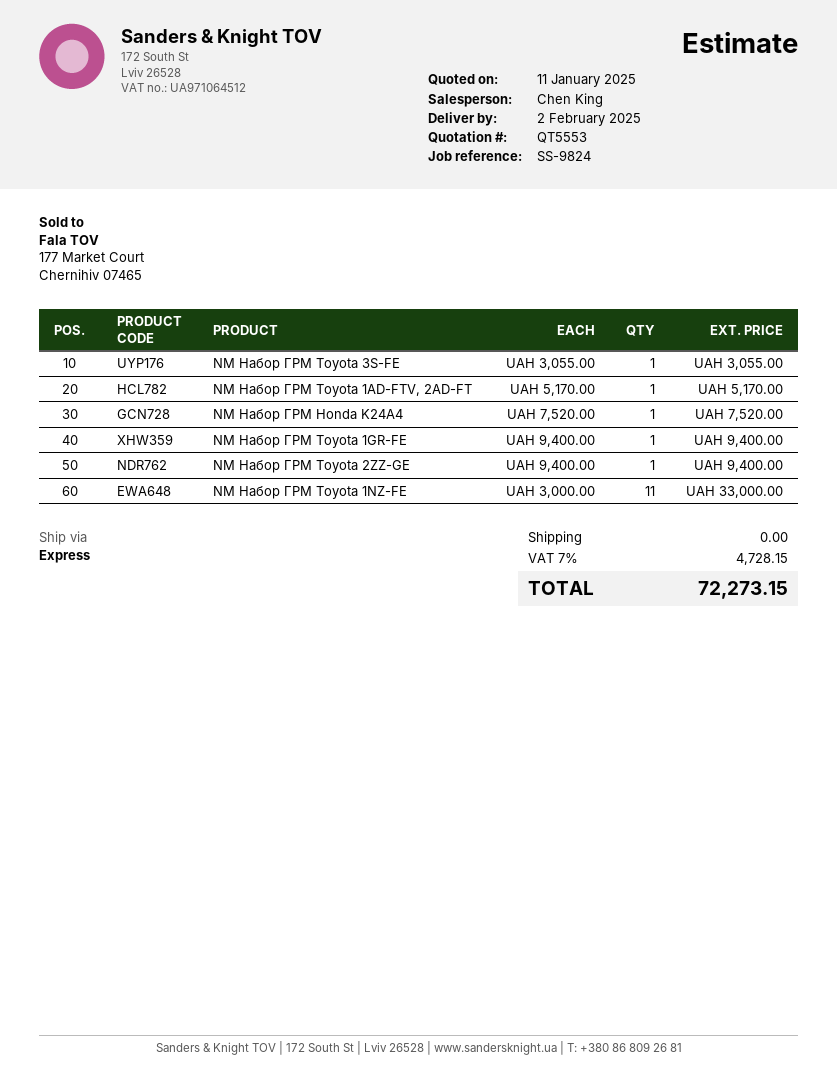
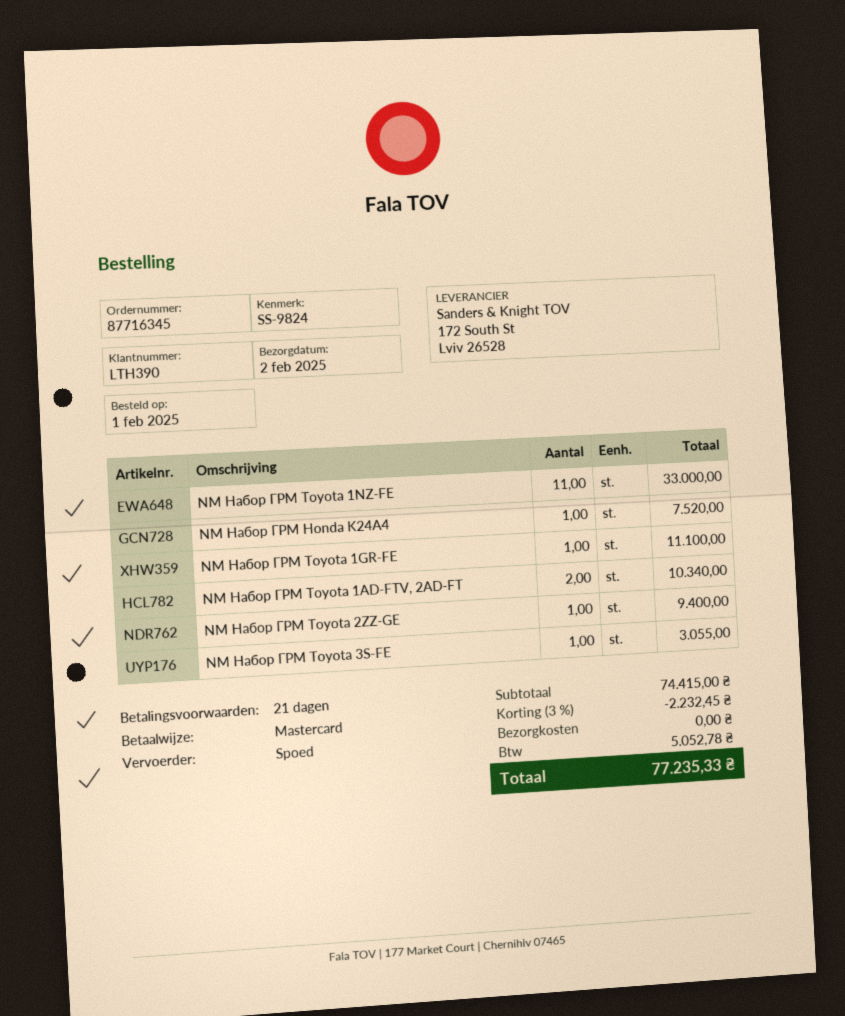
NM Набор ГРМ Toyota 1AD-FTV, 2AD-FT: 1 for 5170.00 -> 2 for 10340.00
NM Набор ГРМ Toyota 1GR-FE: 1 for 9400.00 -> 1 for 11100.00
discount: none -> 3% = 2232.45
tax: 4728.15 -> 5052.78
total: 72273.15 -> 77235.33

